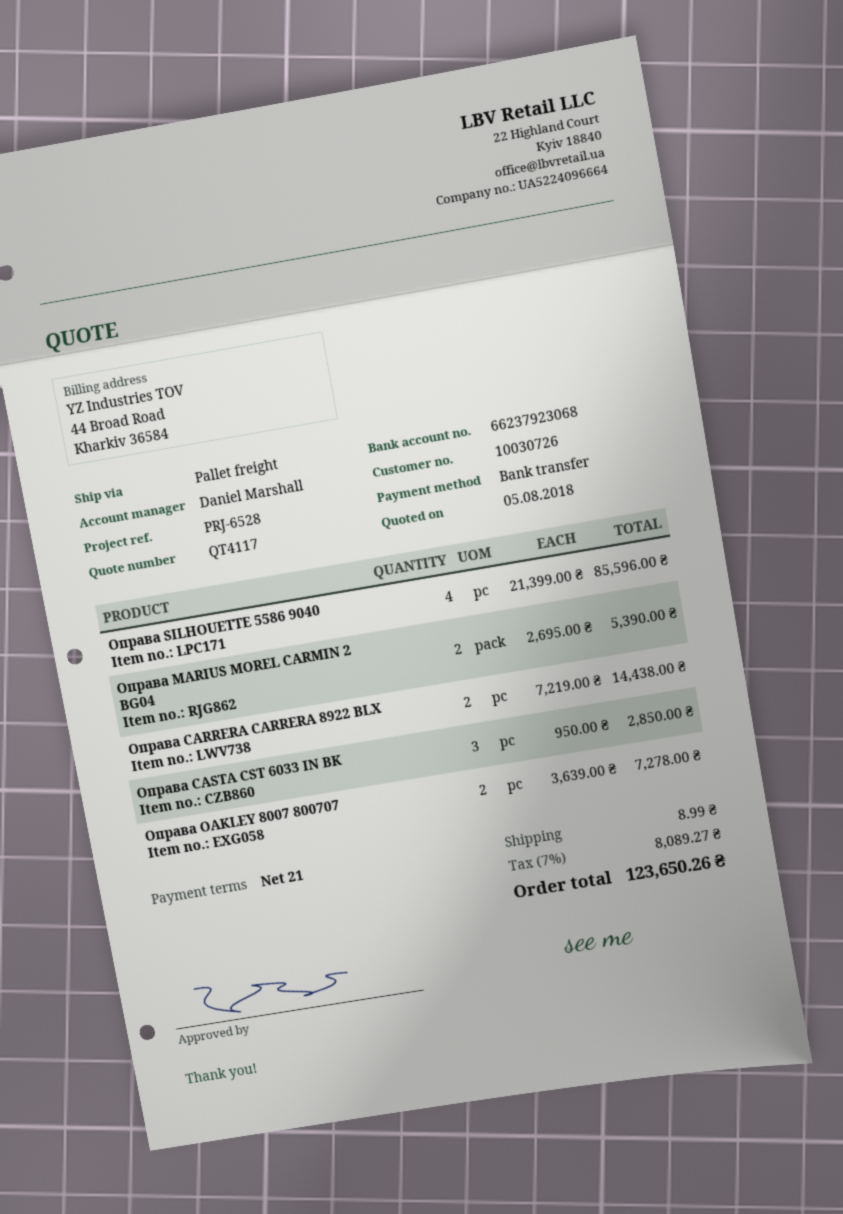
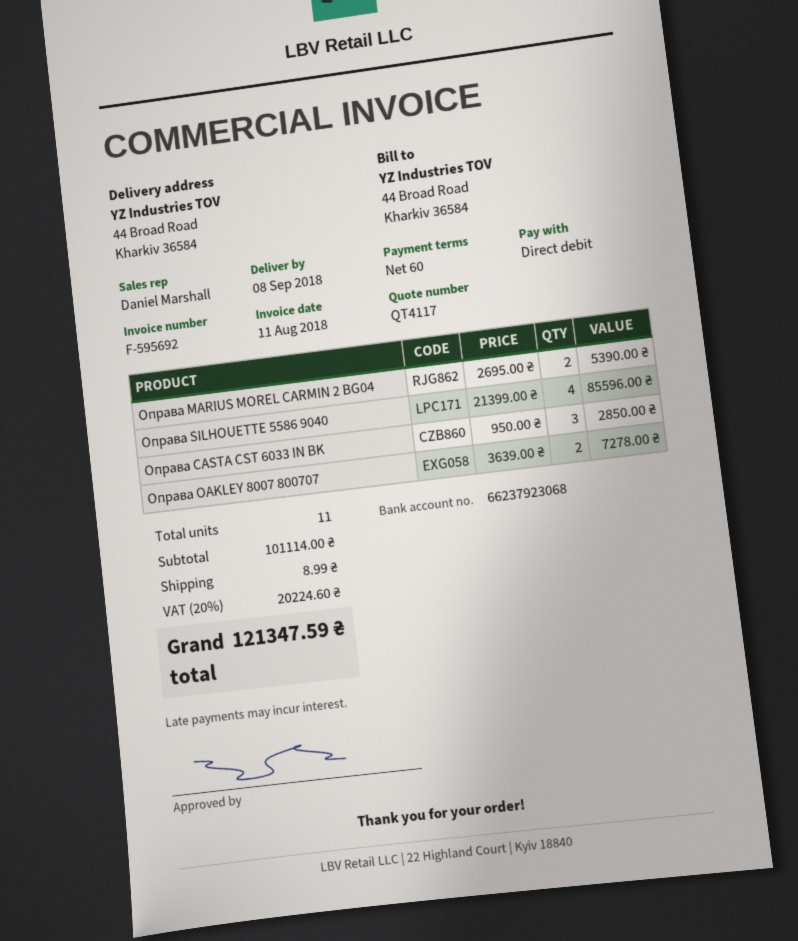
payment terms: 21 days -> 60 days
payment method: bank transfer -> direct debit
Оправа CARRERA CARRERA 8922 BLX: 2 x 7219.00 = 14438.00 -> none
tax: 7% = 8089.27 -> 20% = 20224.60
total: 123650.26 -> 121347.59

